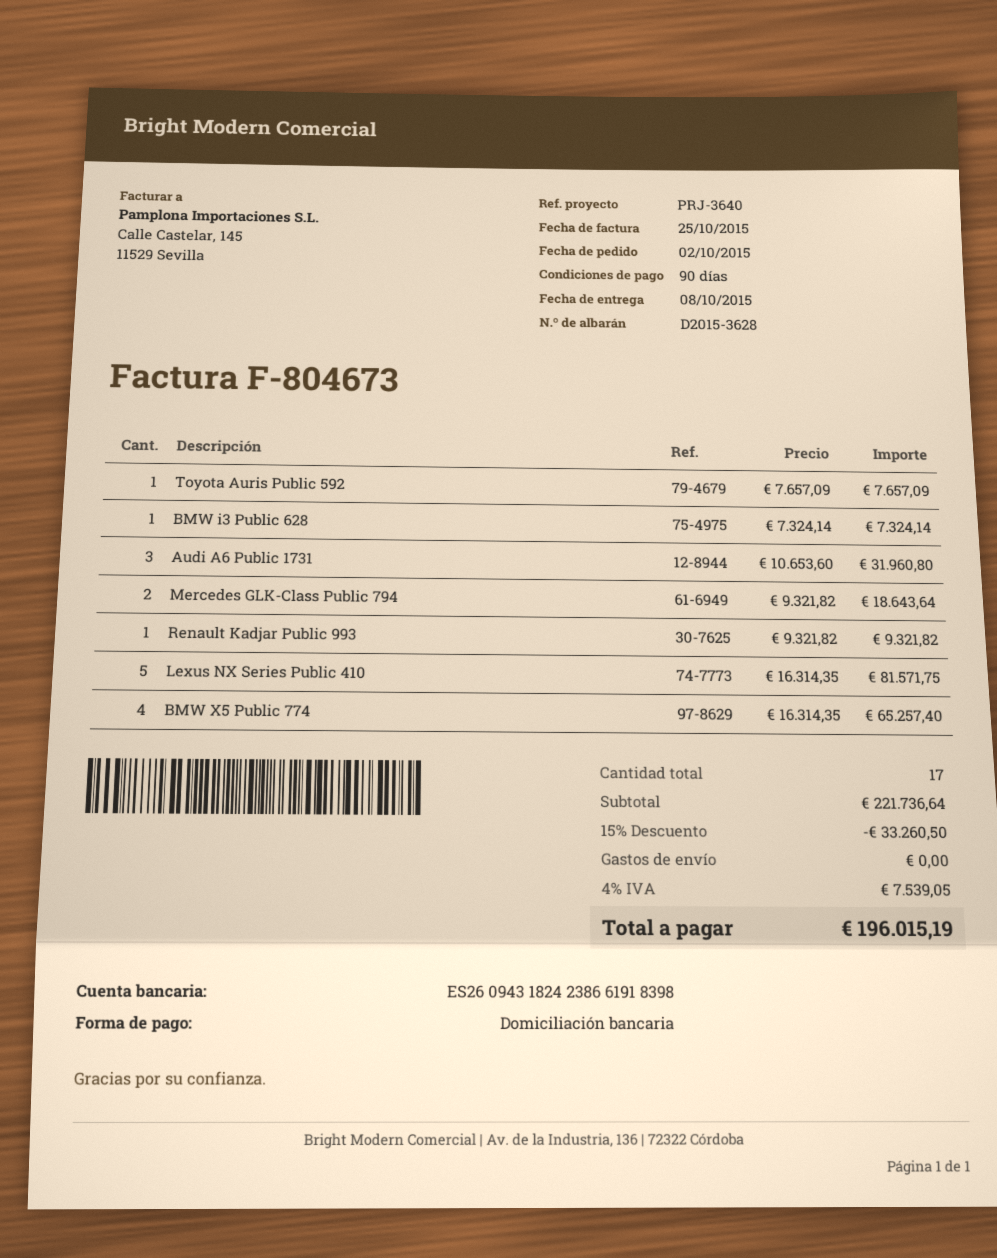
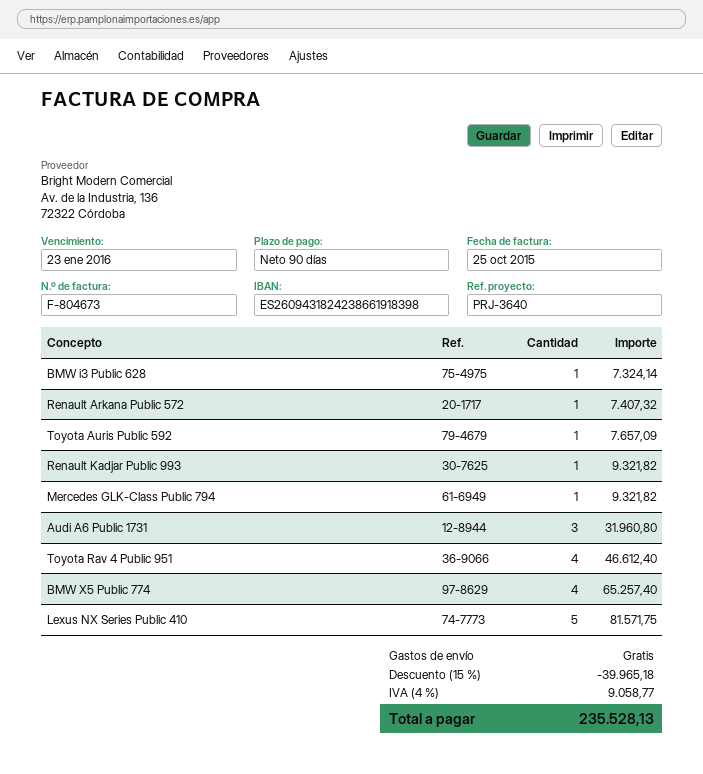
Mercedes GLK-Class Public 794: 2 for 18643.64 -> 1 for 9321.82
Renault Arkana Public 572: none -> 1 for 7407.32
Toyota Rav 4 Public 951: none -> 4 for 46612.40
discount: 15% = 33260.50 -> 15% = 39965.18
tax: 4% = 7539.05 -> 4% = 9058.77
total: 196015.19 -> 235528.13

